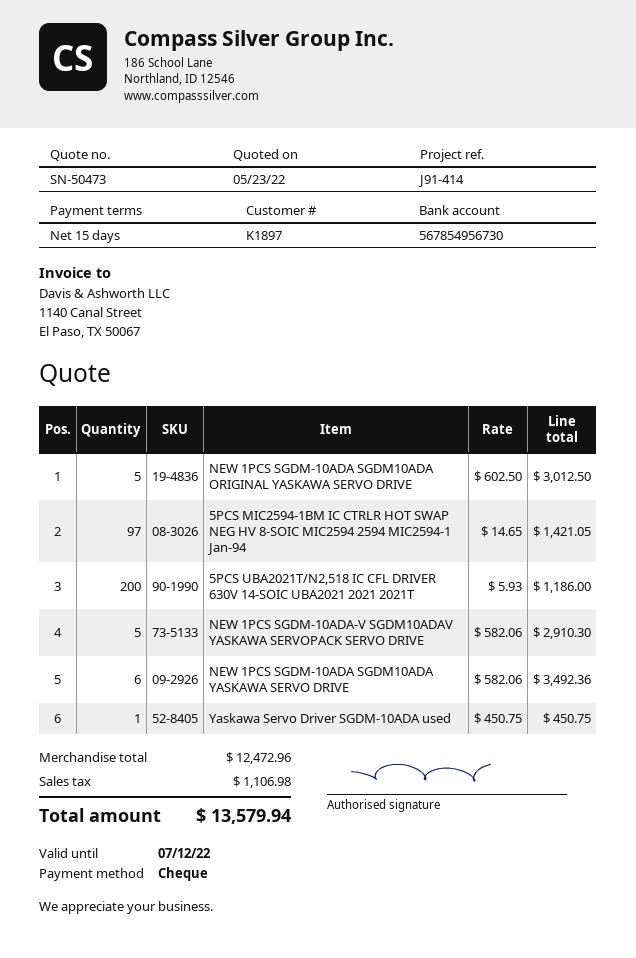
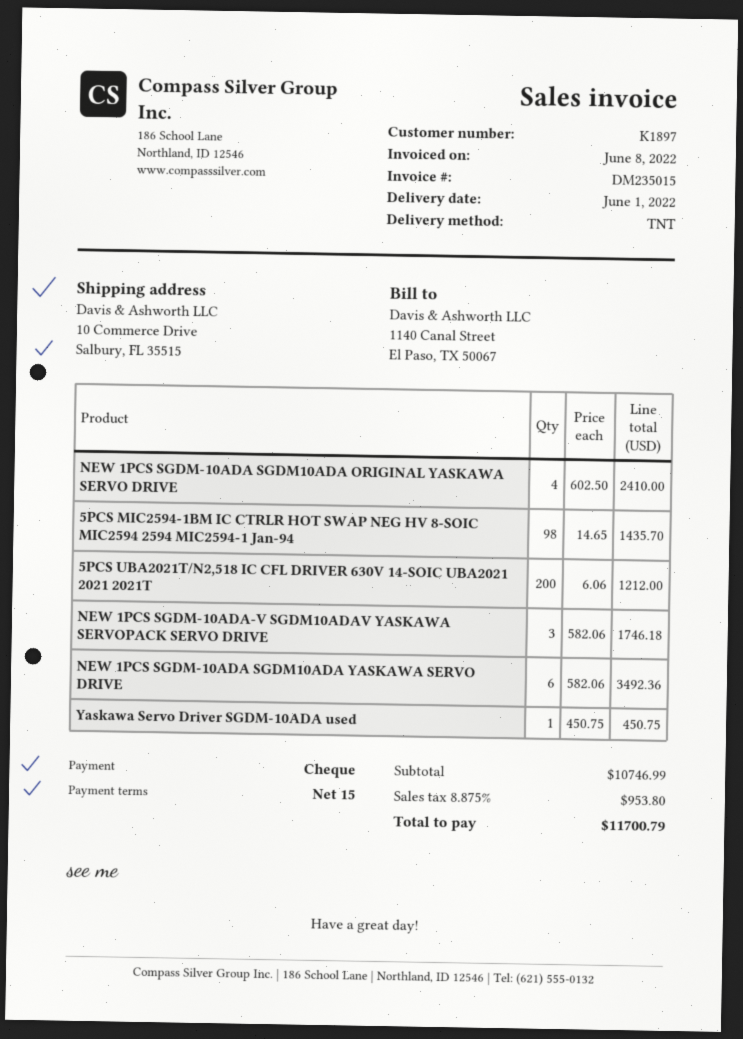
NEW 1PCS SGDM-10ADA SGDM10ADA ORIGINAL YASKAWA SERVO DRIVE: 5 x 602.50 = 3012.50 -> 4 x 602.50 = 2410.00
5PCS MIC2594-1BM IC CTRLR HOT SWAP NEG HV 8-SOIC MIC2594 2594 MIC2594-1 Jan-94: 97 x 14.65 = 1421.05 -> 98 x 14.65 = 1435.70
5PCS UBA2021T/N2,518 IC CFL DRIVER 630V 14-SOIC UBA2021 2021 2021T: 200 x 5.93 = 1186.00 -> 200 x 6.06 = 1212.00
NEW 1PCS SGDM-10ADA-V SGDM10ADAV YASKAWA SERVOPACK SERVO DRIVE: 5 x 582.06 = 2910.30 -> 3 x 582.06 = 1746.18
subtotal: 12472.96 -> 10746.99
tax: 1106.98 -> 953.80
total: 13579.94 -> 11700.79

